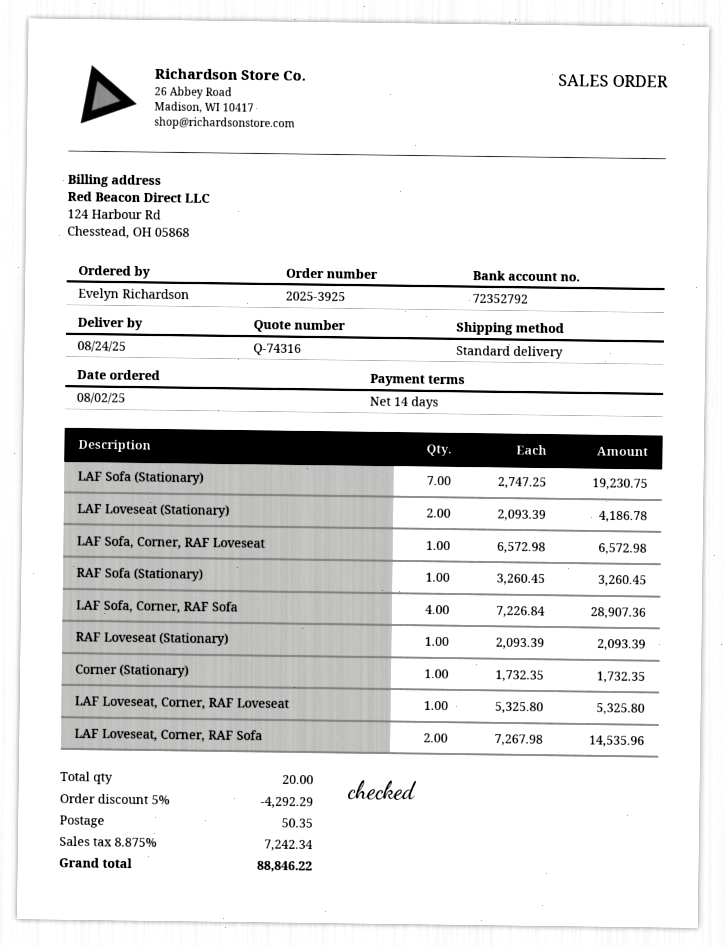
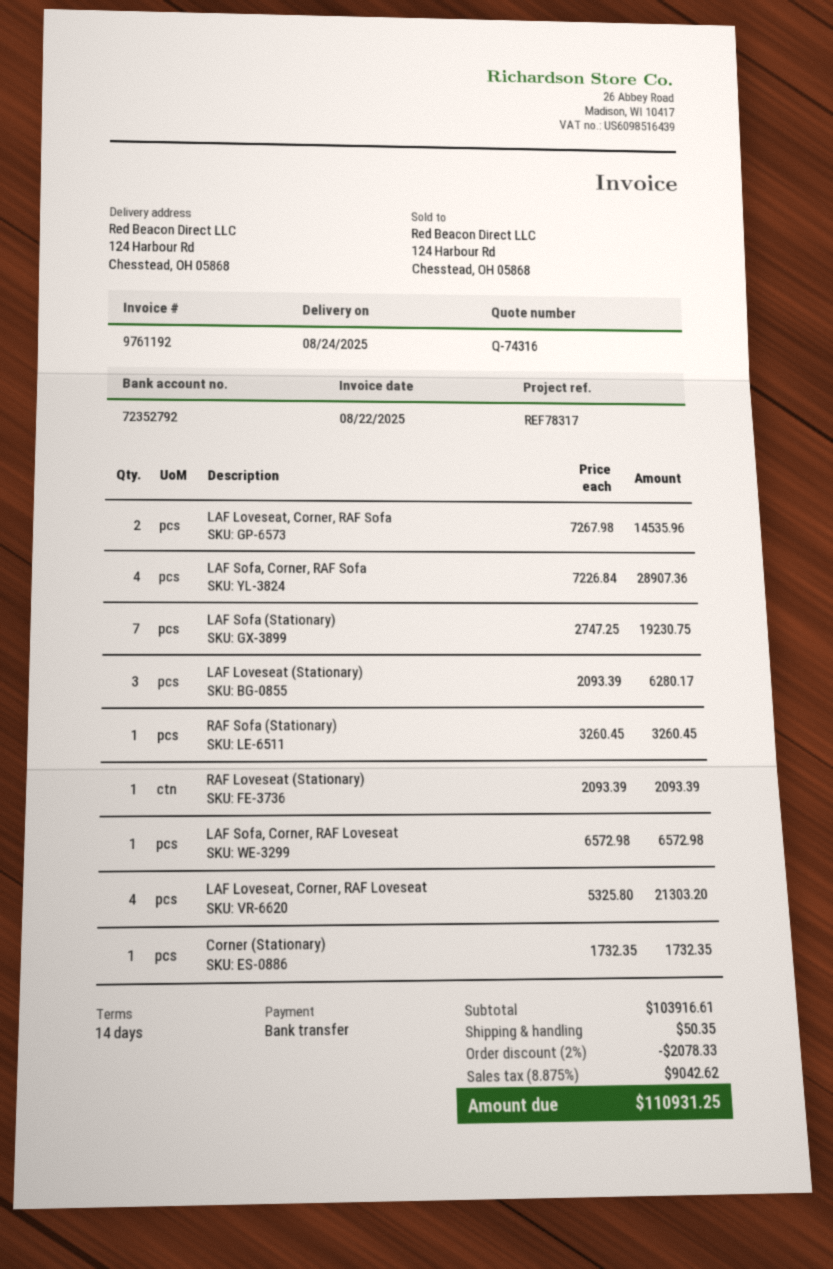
LAF Loveseat (Stationary): 2 x 2093.39 = 4186.78 -> 3 x 2093.39 = 6280.17
LAF Loveseat, Corner, RAF Loveseat: 1 x 5325.80 = 5325.80 -> 4 x 5325.80 = 21303.20
discount: 5% = 4292.29 -> 2% = 2078.33
tax: 8.875% = 7242.34 -> 8.875% = 9042.62
total: 88846.22 -> 110931.25

